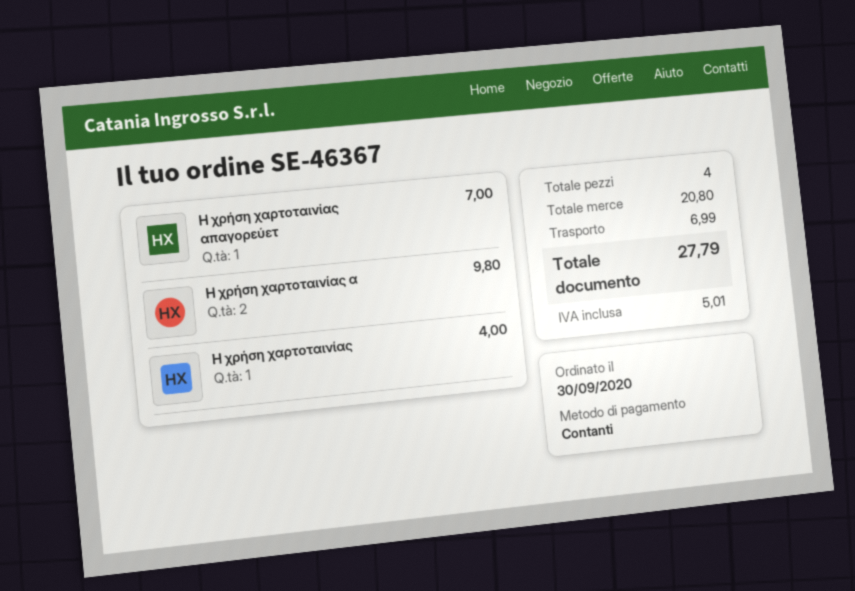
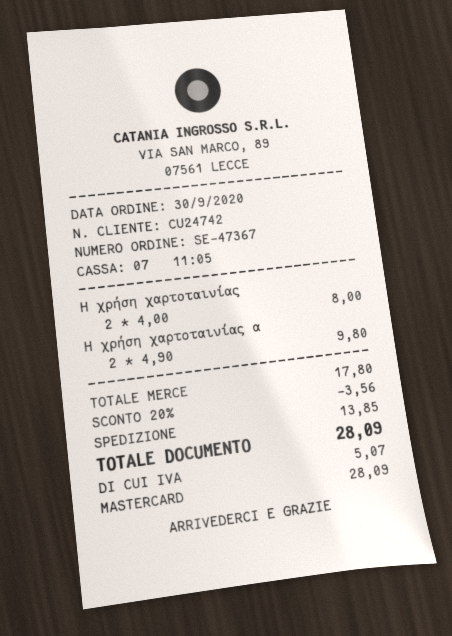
order number: SE-46367 -> SE-47367
payment method: cash -> Mastercard
Η χρήση χαρτοταινίας απαγορεύετ: 1 for 7.00 -> none
Η χρήση χαρτοταινίας: 1 for 4.00 -> 2 for 8.00
subtotal: 20.80 -> 17.80
discount: none -> 20% = 3.56
shipping: 6.99 -> 13.85
tax: 5.01 -> 5.07
total: 27.79 -> 28.09

